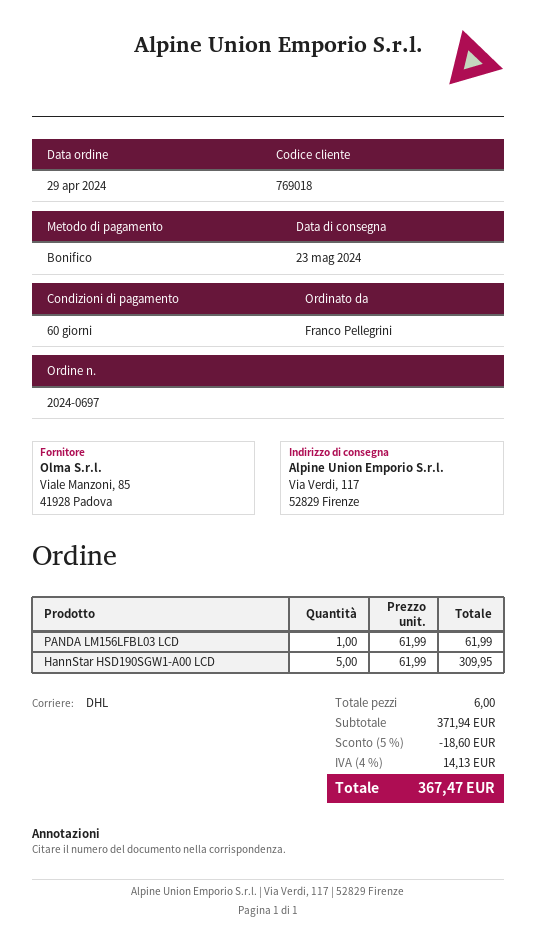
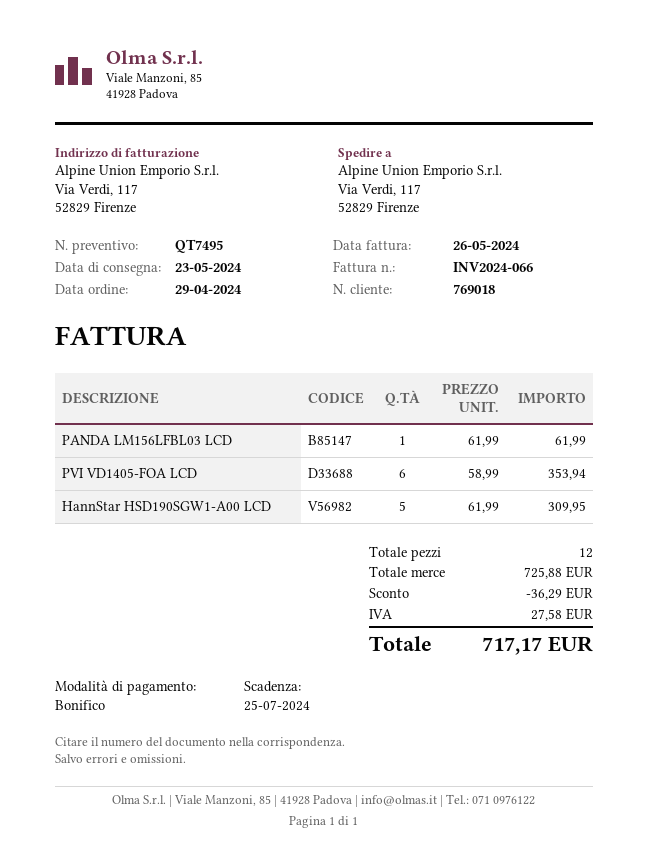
PVI VD1405-FOA LCD: none -> 6 x 58.99 = 353.94
total quantity: 6 -> 12
subtotal: 371.94 -> 725.88
discount: 18.60 -> 36.29
tax: 14.13 -> 27.58
total: 367.47 -> 717.17

